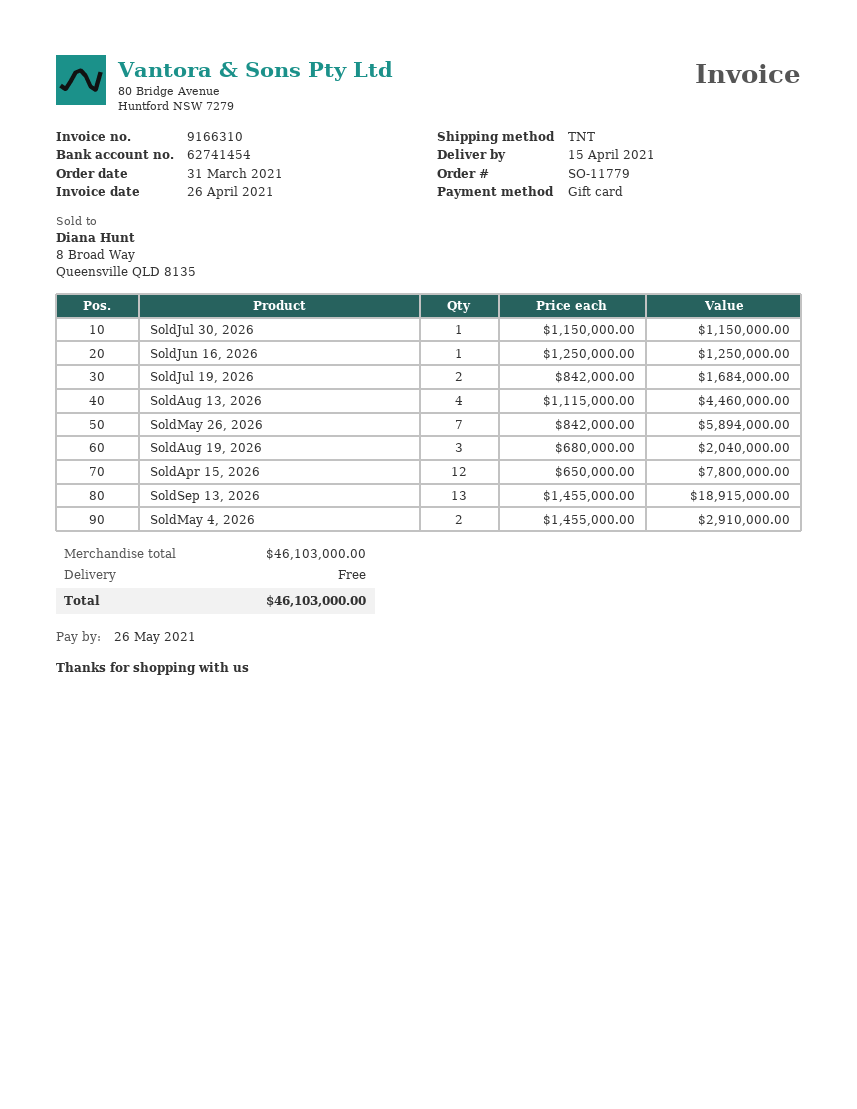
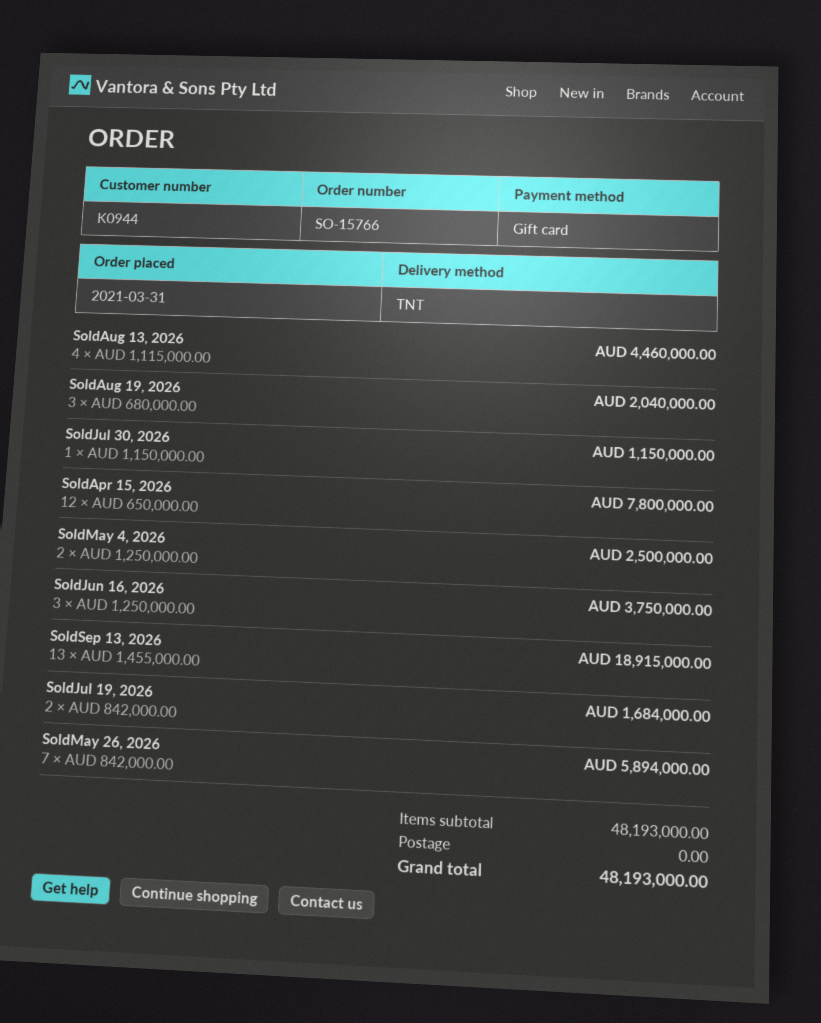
order number: SO-11779 -> SO-15766
SoldJun 16, 2026: 1 x 1250000.00 = 1250000.00 -> 3 x 1250000.00 = 3750000.00
SoldMay 4, 2026: 2 x 1455000.00 = 2910000.00 -> 2 x 1250000.00 = 2500000.00
subtotal: 46103000.00 -> 48193000.00
total: 46103000.00 -> 48193000.00

